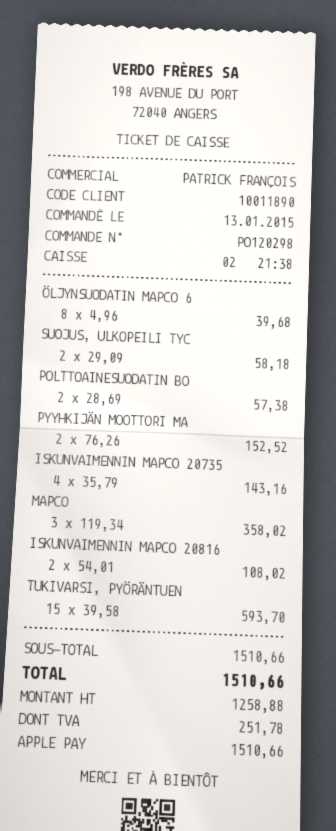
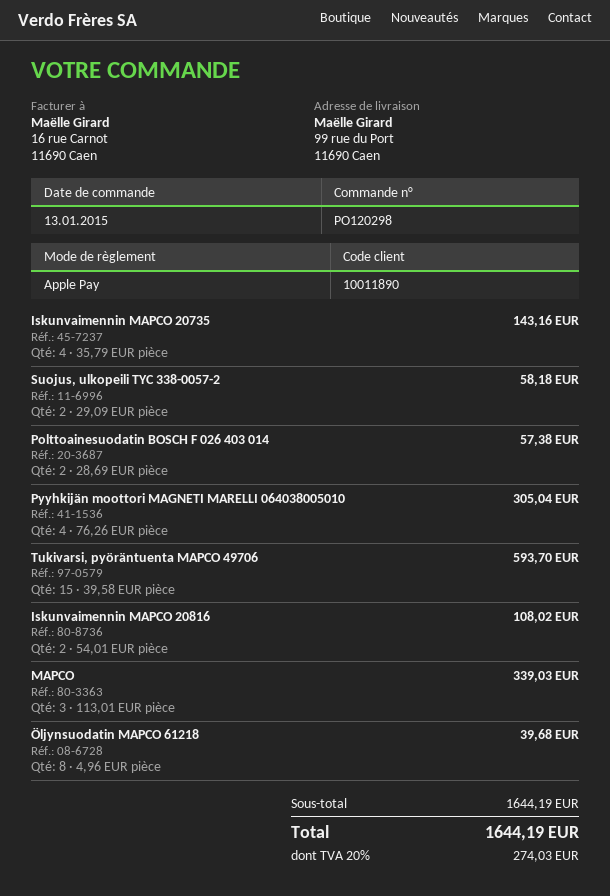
PYYHKIJÄN MOOTTORI MA: 2 x 76.26 = 152.52 -> 4 x 76.26 = 305.04
MAPCO: 3 x 119.34 = 358.02 -> 3 x 113.01 = 339.03
subtotal: 1510.66 -> 1644.19
tax: 251.78 -> 274.03
total: 1510.66 -> 1644.19

